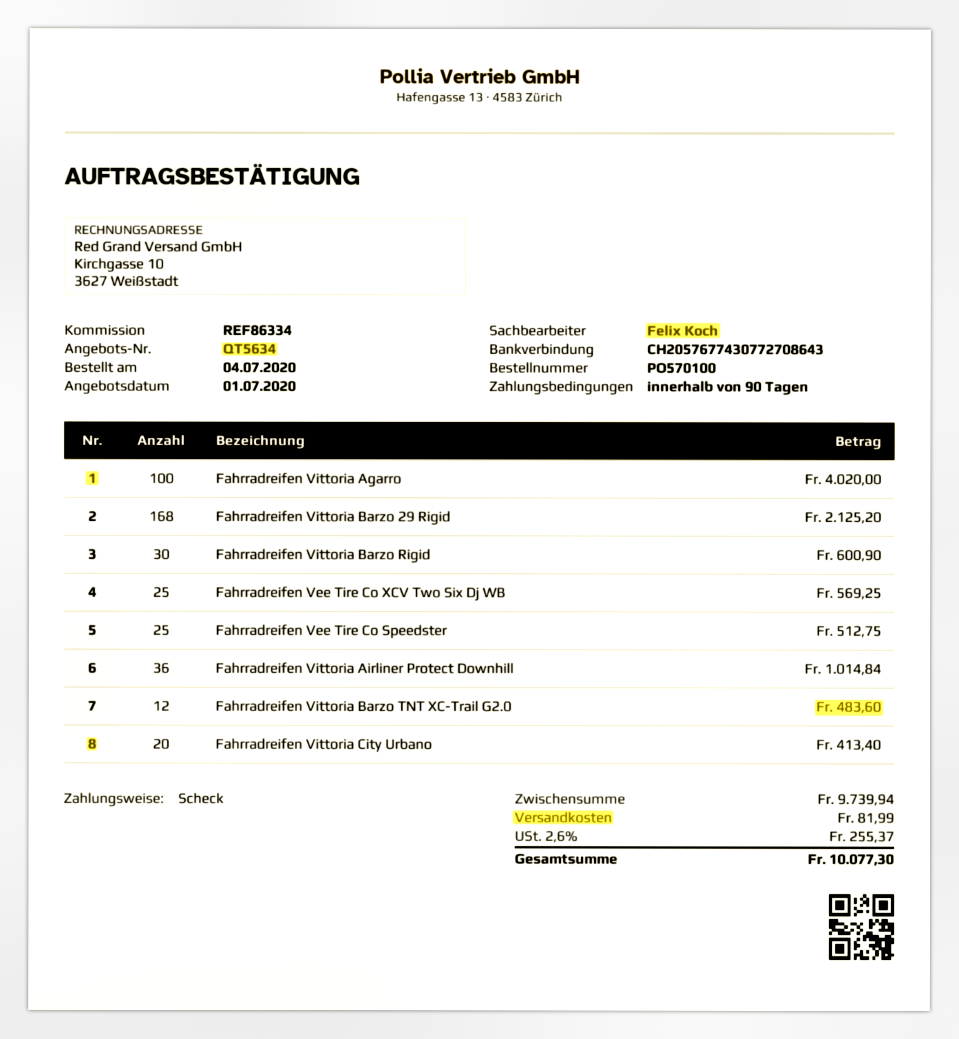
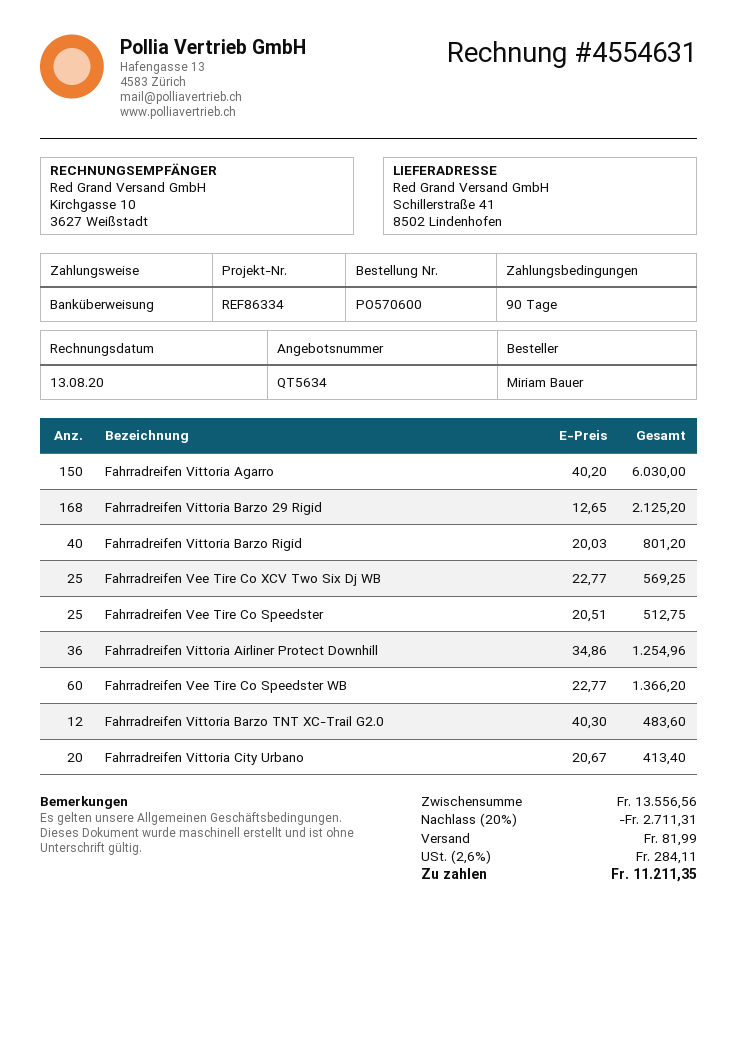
order number: PO570100 -> PO570600
payment method: cheque -> bank transfer
Fahrradreifen Vittoria Agarro: 100 for 4020.00 -> 150 for 6030.00
Fahrradreifen Vittoria Barzo Rigid: 30 for 600.90 -> 40 for 801.20
Fahrradreifen Vittoria Airliner Protect Downhill: 36 for 1014.84 -> 36 for 1254.96
Fahrradreifen Vee Tire Co Speedster WB: none -> 60 for 1366.20
subtotal: 9739.94 -> 13556.56
discount: none -> 20% = 2711.31
tax: 2.6% = 255.37 -> 2.6% = 284.11
total: 10077.30 -> 11211.35

